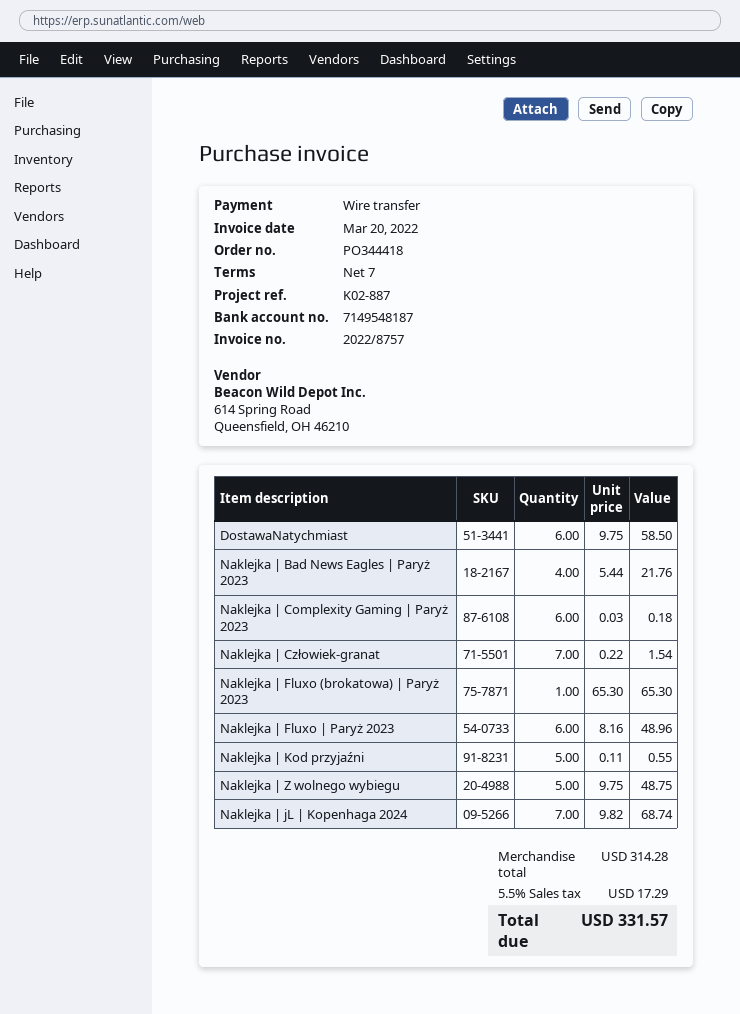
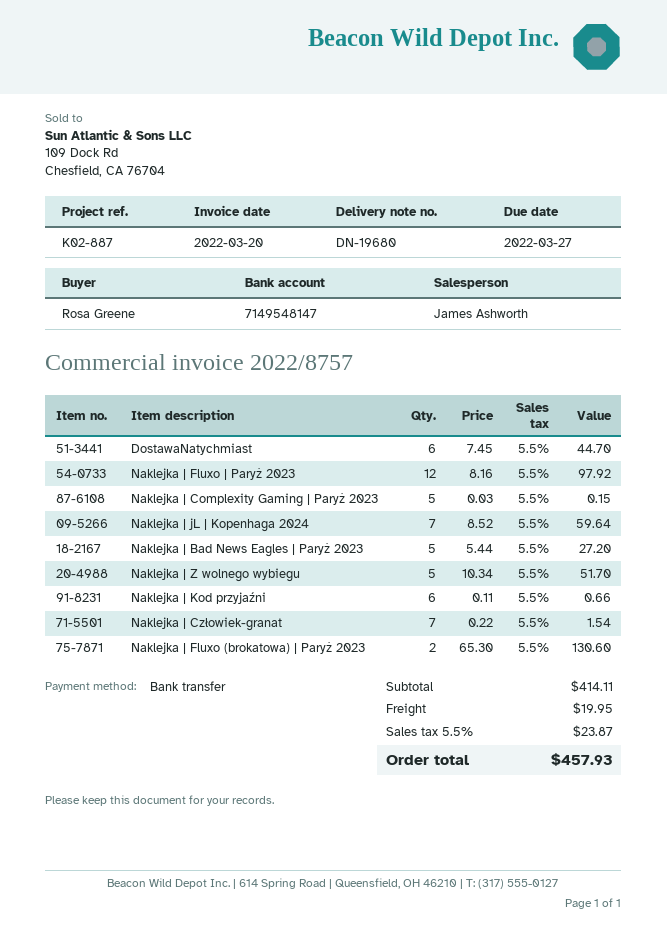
bank account: 7149548187 -> 7149548147
DostawaNatychmiast: 6 x 9.75 = 58.50 -> 6 x 7.45 = 44.70
Naklejka | Bad News Eagles | Paryż 2023: 4 x 5.44 = 21.76 -> 5 x 5.44 = 27.20
Naklejka | Complexity Gaming | Paryż 2023: 6 x 0.03 = 0.18 -> 5 x 0.03 = 0.15
Naklejka | Fluxo (brokatowa) | Paryż 2023: 1 x 65.30 = 65.30 -> 2 x 65.30 = 130.60
Naklejka | Fluxo | Paryż 2023: 6 x 8.16 = 48.96 -> 12 x 8.16 = 97.92
Naklejka | Kod przyjaźni: 5 x 0.11 = 0.55 -> 6 x 0.11 = 0.66
Naklejka | Z wolnego wybiegu: 5 x 9.75 = 48.75 -> 5 x 10.34 = 51.70
Naklejka | jL | Kopenhaga 2024: 7 x 9.82 = 68.74 -> 7 x 8.52 = 59.64
subtotal: 314.28 -> 414.11
shipping: none -> 19.95
tax: 5.5% = 17.29 -> 5.5% = 23.87
total: 331.57 -> 457.93

